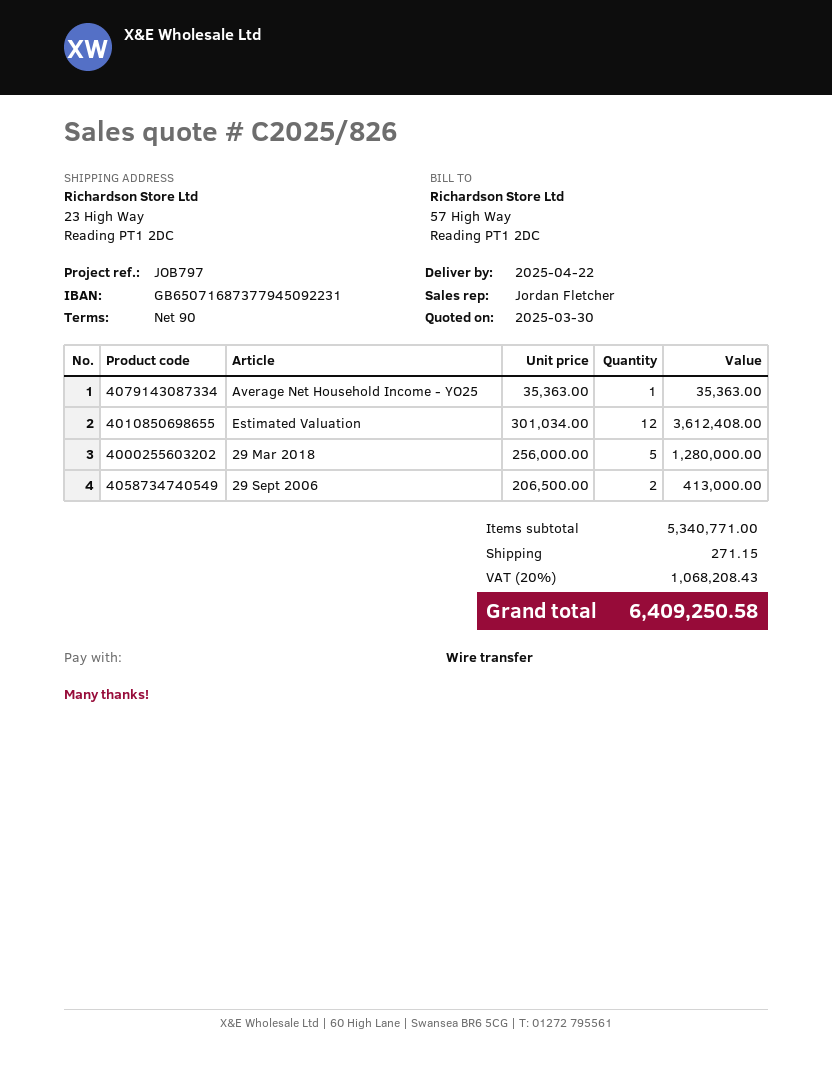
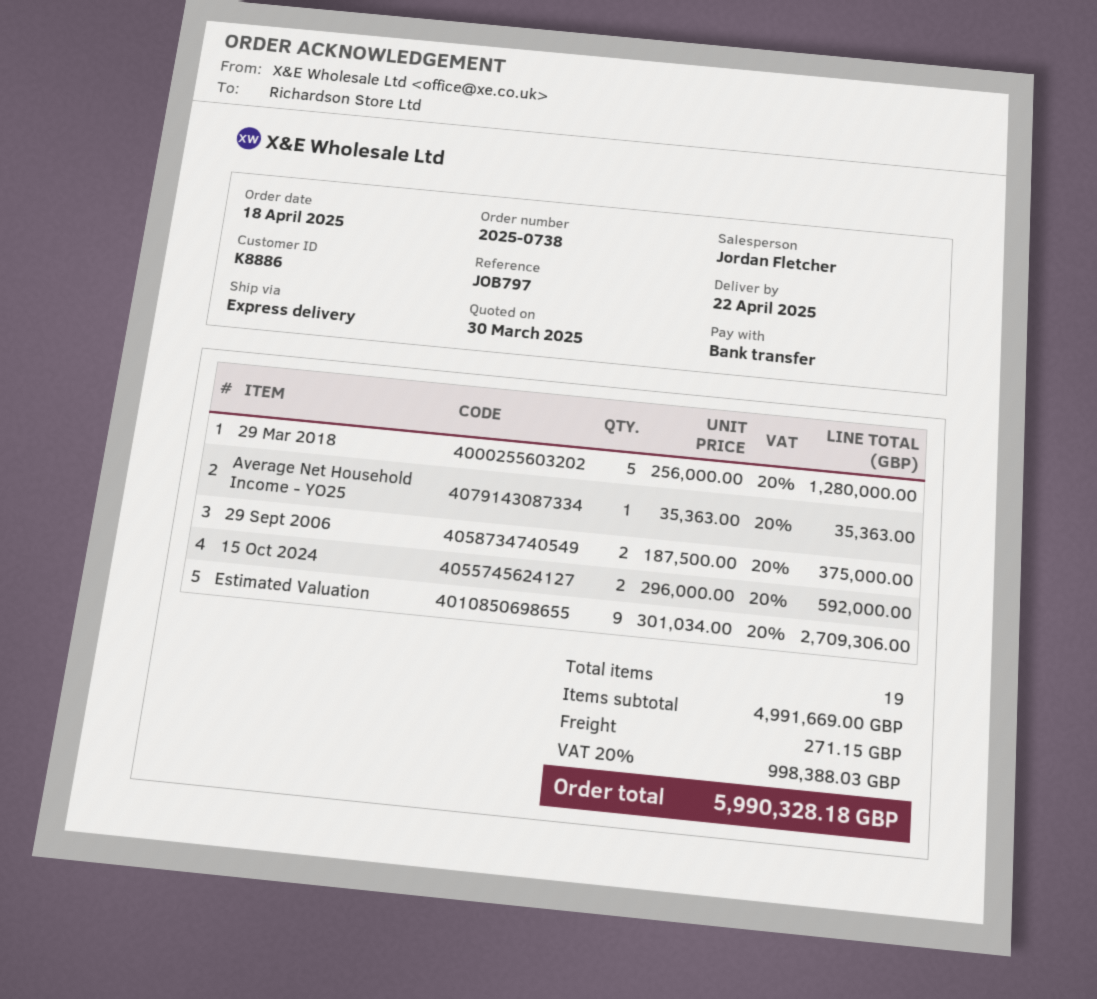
Estimated Valuation: 12 x 301034.00 = 3612408.00 -> 9 x 301034.00 = 2709306.00
29 Sept 2006: 2 x 206500.00 = 413000.00 -> 2 x 187500.00 = 375000.00
15 Oct 2024: none -> 2 x 296000.00 = 592000.00
subtotal: 5340771.00 -> 4991669.00
tax: 20% = 1068208.43 -> 20% = 998388.03
total: 6409250.58 -> 5990328.18

